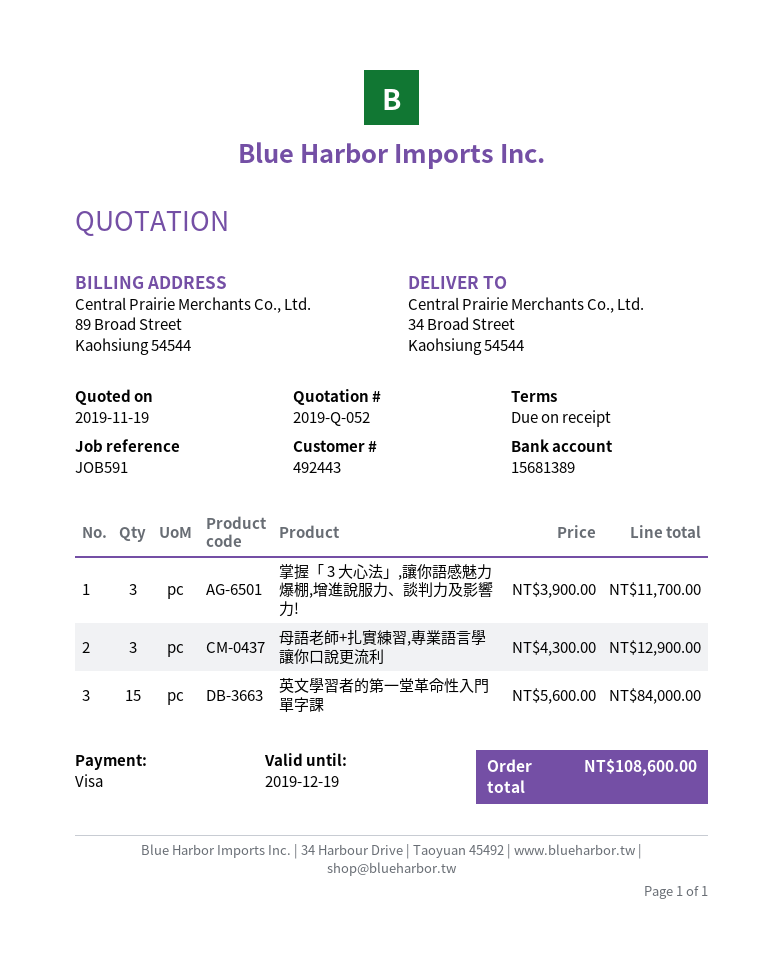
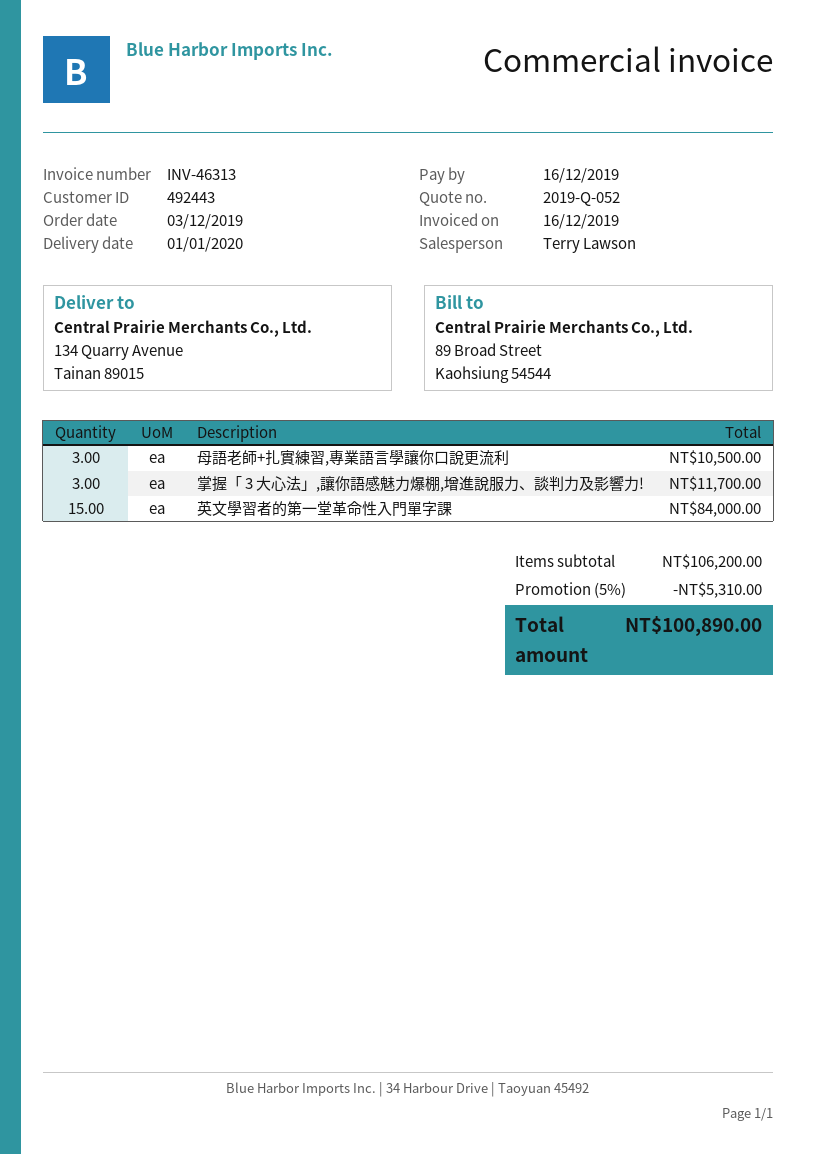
ship to: 34 Broad Street, Kaohsiung 54544 -> 134 Quarry Avenue, Tainan 89015
母語老師+扎實練習,專業語言學讓你口說更流利: 3 for 12900.00 -> 3 for 10500.00
discount: none -> 5% = 5310.00
total: 108600.00 -> 100890.00

